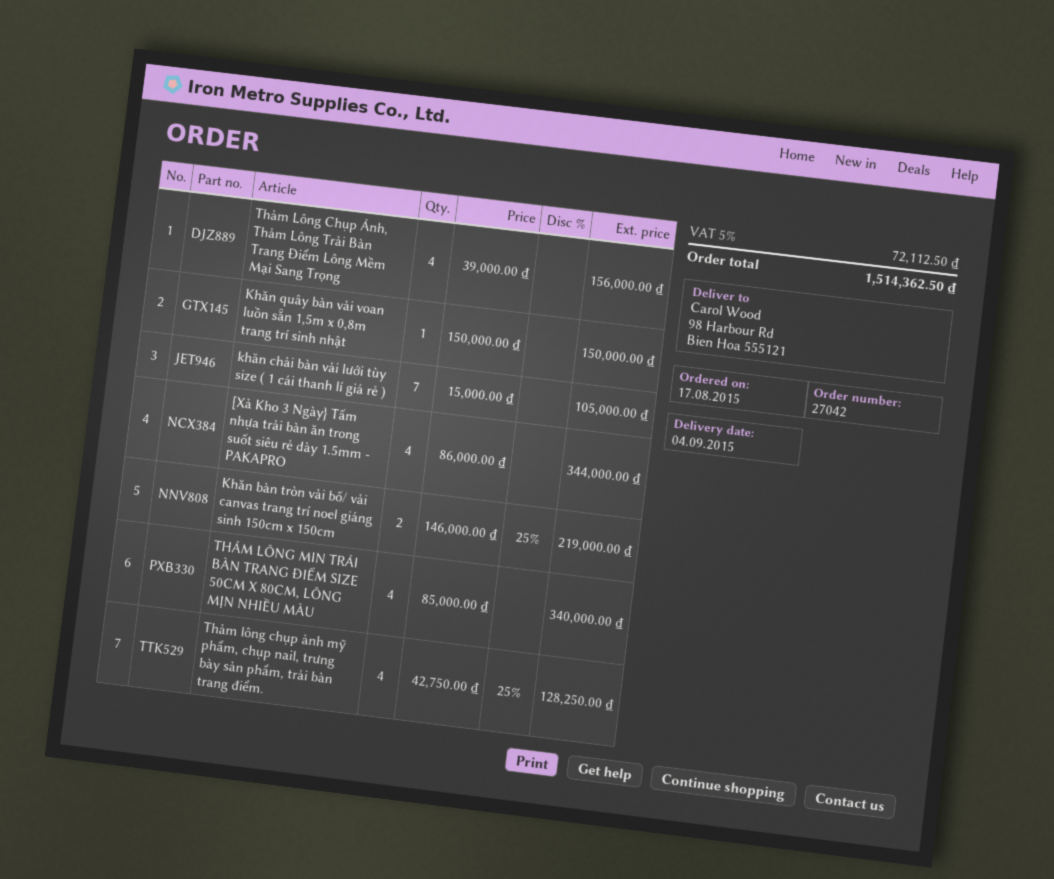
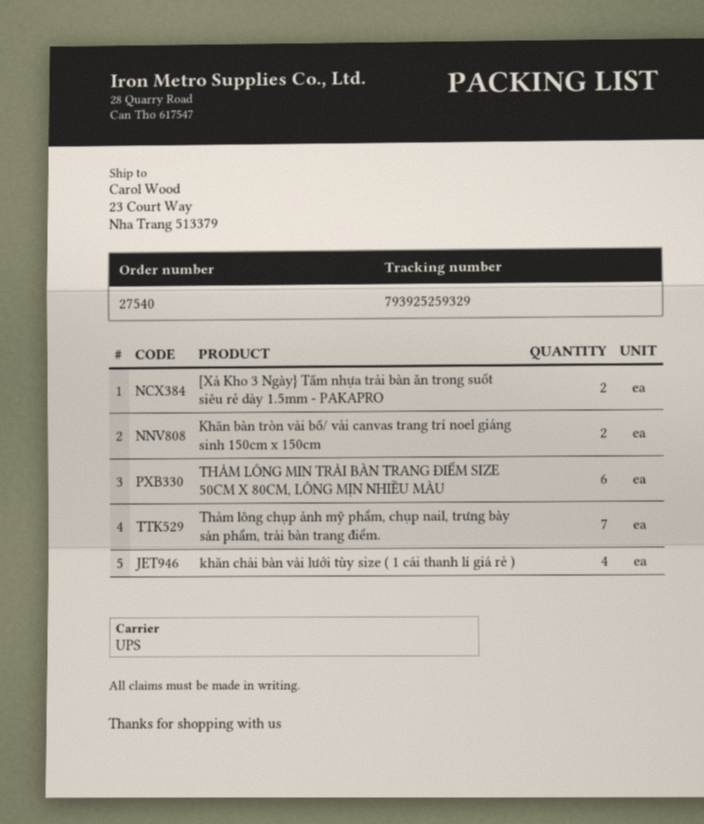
order number: 27042 -> 27540
ship to: 98 Harbour Rd, Bien Hoa 555121 -> 23 Court Way, Nha Trang 513379
Thảm Lông Chụp Ảnh, Thảm Lông Trải Bàn Trang Điểm Lông Mềm Mại Sang Trọng: 4 -> none
Khăn quây bàn vải voan luồn sẵn 1,5m x 0,8m trang trí sinh nhật: 1 -> none
khăn chải bàn vải lưới tùy size ( 1 cái thanh lí giá rẻ ): 7 -> 4
[Xả Kho 3 Ngày} Tấm nhựa trải bàn ăn trong suốt siêu rẻ dày 1.5mm - PAKAPRO: 4 -> 2
THẢM LÔNG MIN TRẢI BÀN TRANG ĐIỂM SIZE 50CM X 80CM, LÔNG MỊN NHIỀU MÀU: 4 -> 6
Thảm lông chụp ảnh mỹ phẩm, chụp nail, trưng bày sản phẩm, trải bàn trang điểm.: 4 -> 7

